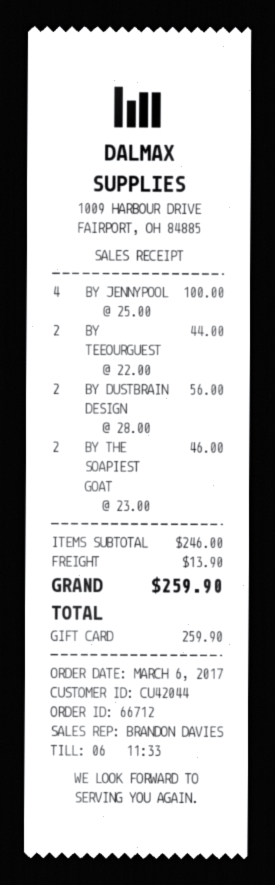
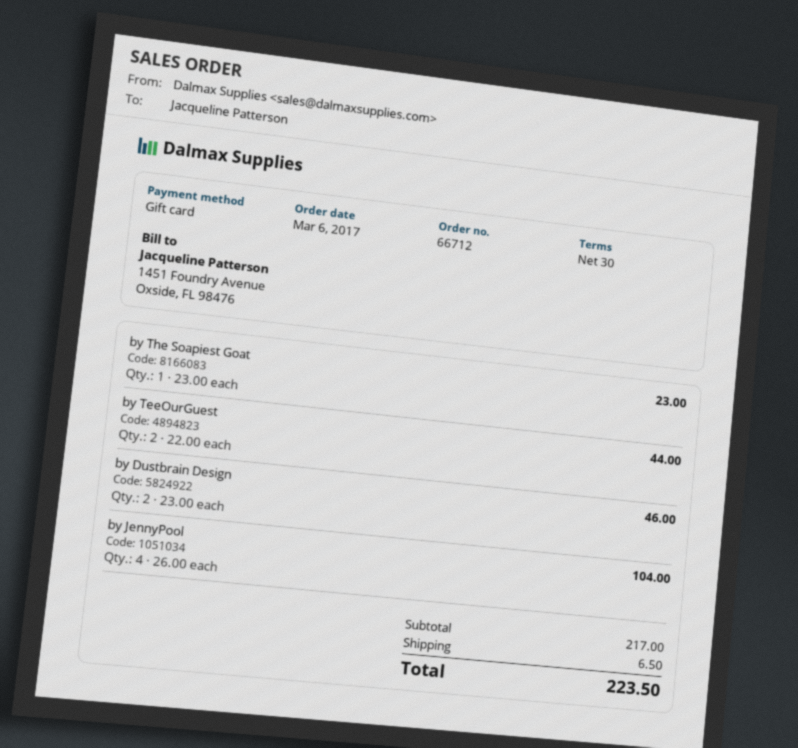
BY JENNYPOOL: 4 x 25.00 = 100.00 -> 4 x 26.00 = 104.00
BY DUSTBRAIN DESIGN: 2 x 28.00 = 56.00 -> 2 x 23.00 = 46.00
BY THE SOAPIEST GOAT: 2 x 23.00 = 46.00 -> 1 x 23.00 = 23.00
subtotal: 246.00 -> 217.00
shipping: 13.90 -> 6.50
total: 259.90 -> 223.50

